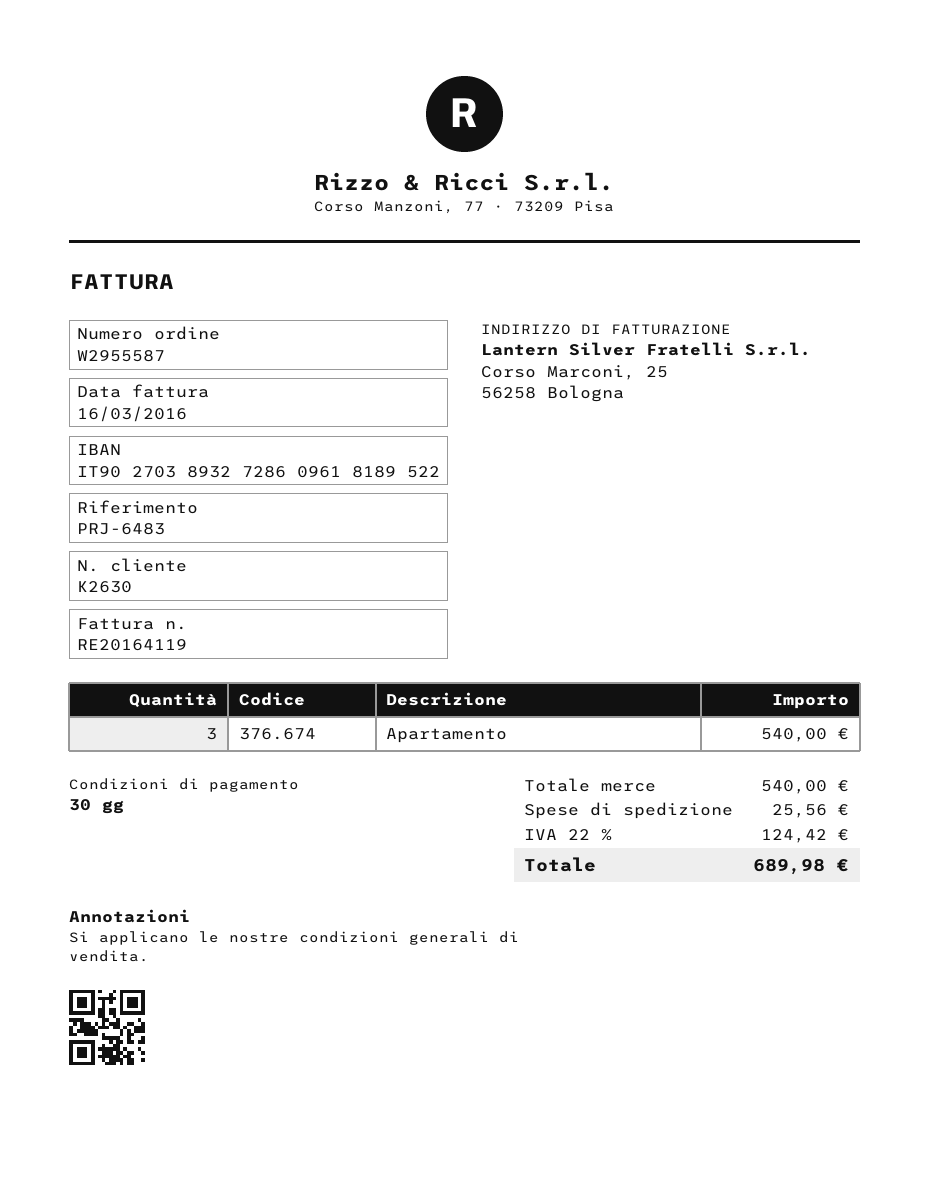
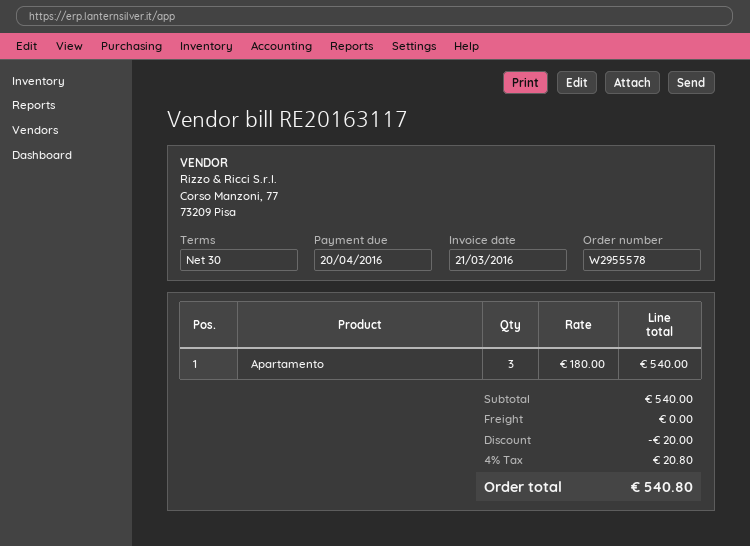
order number: W2955587 -> W2955578
invoice number: RE20164119 -> RE20163117
invoice date: 2016-03-16 -> 2016-03-21
discount: none -> 20.00
shipping: 25.56 -> 0.00
tax: 22% = 124.42 -> 4% = 20.80
total: 689.98 -> 540.80

